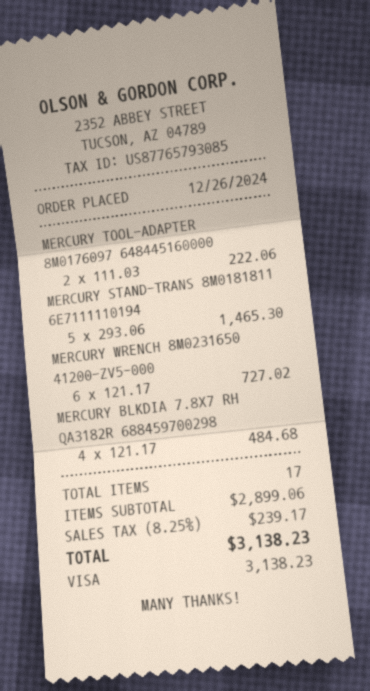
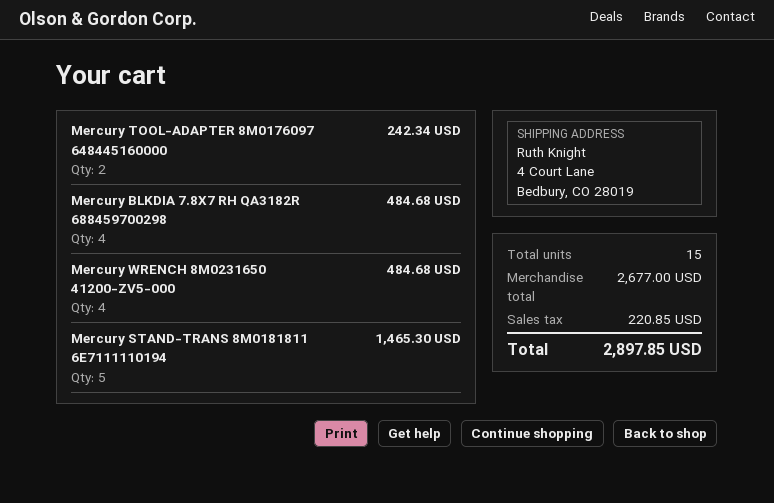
MERCURY TOOL-ADAPTER 8M0176097 648445160000: 2 for 222.06 -> 2 for 242.34
MERCURY WRENCH 8M0231650 41200-ZV5-000: 6 for 727.02 -> 4 for 484.68
total quantity: 17 -> 15
subtotal: 2899.06 -> 2677.00
tax: 239.17 -> 220.85
total: 3138.23 -> 2897.85

